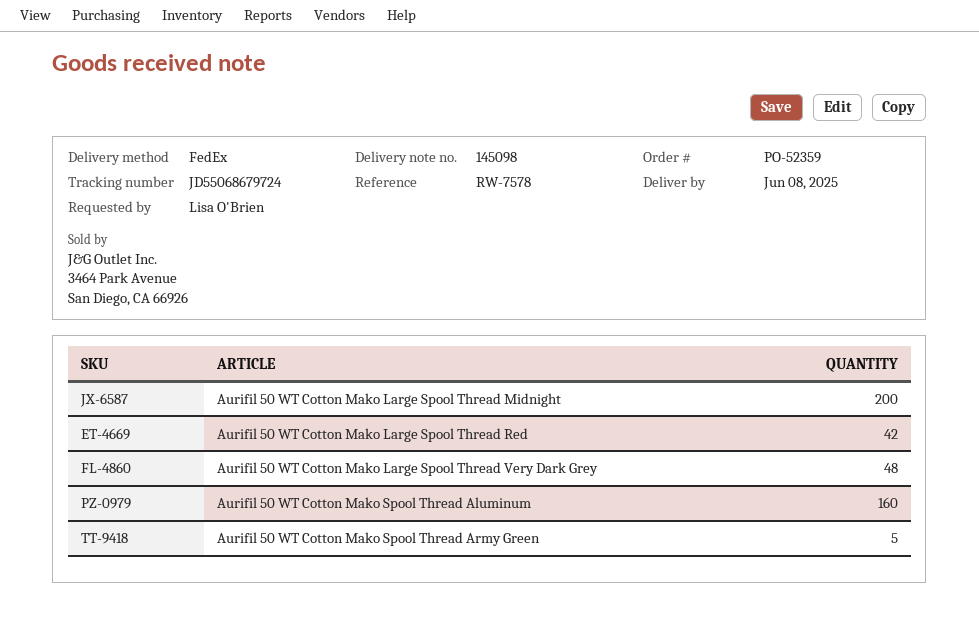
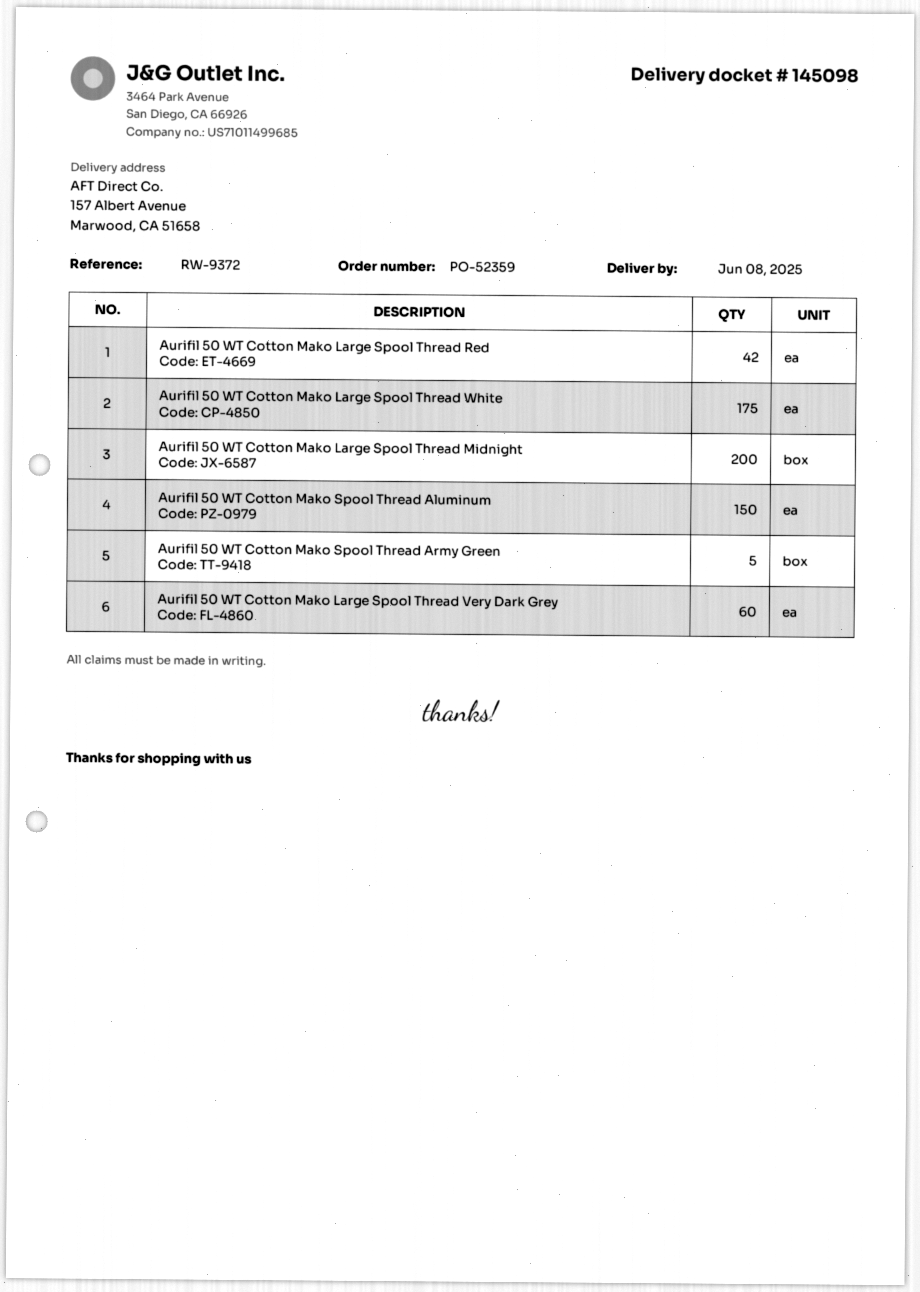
reference: RW-7578 -> RW-9372
Aurifil 50 WT Cotton Mako Large Spool Thread Very Dark Grey: 48 -> 60
Aurifil 50 WT Cotton Mako Spool Thread Aluminum: 160 -> 150
Aurifil 50 WT Cotton Mako Large Spool Thread White: none -> 175

